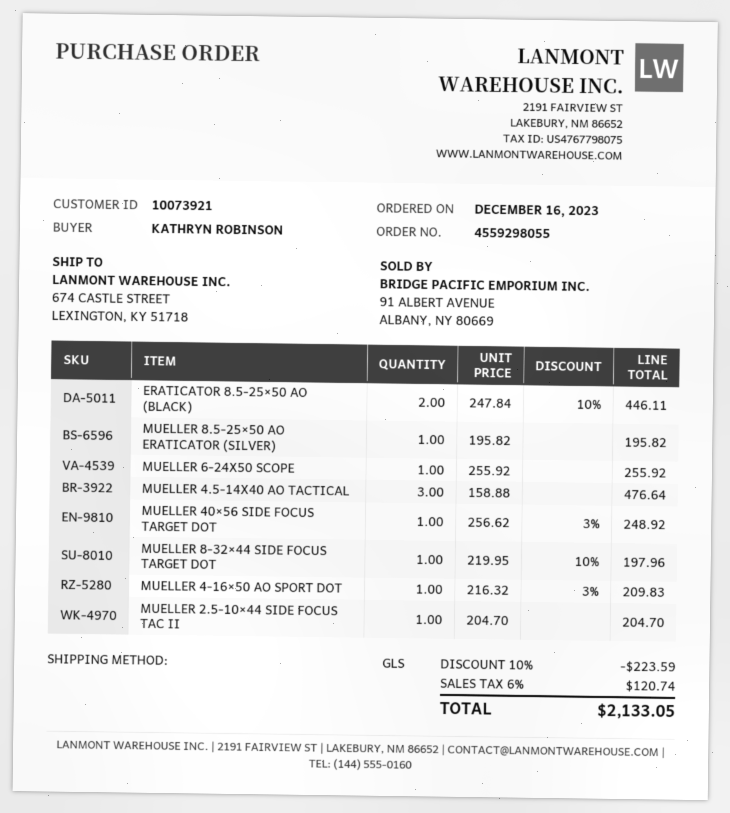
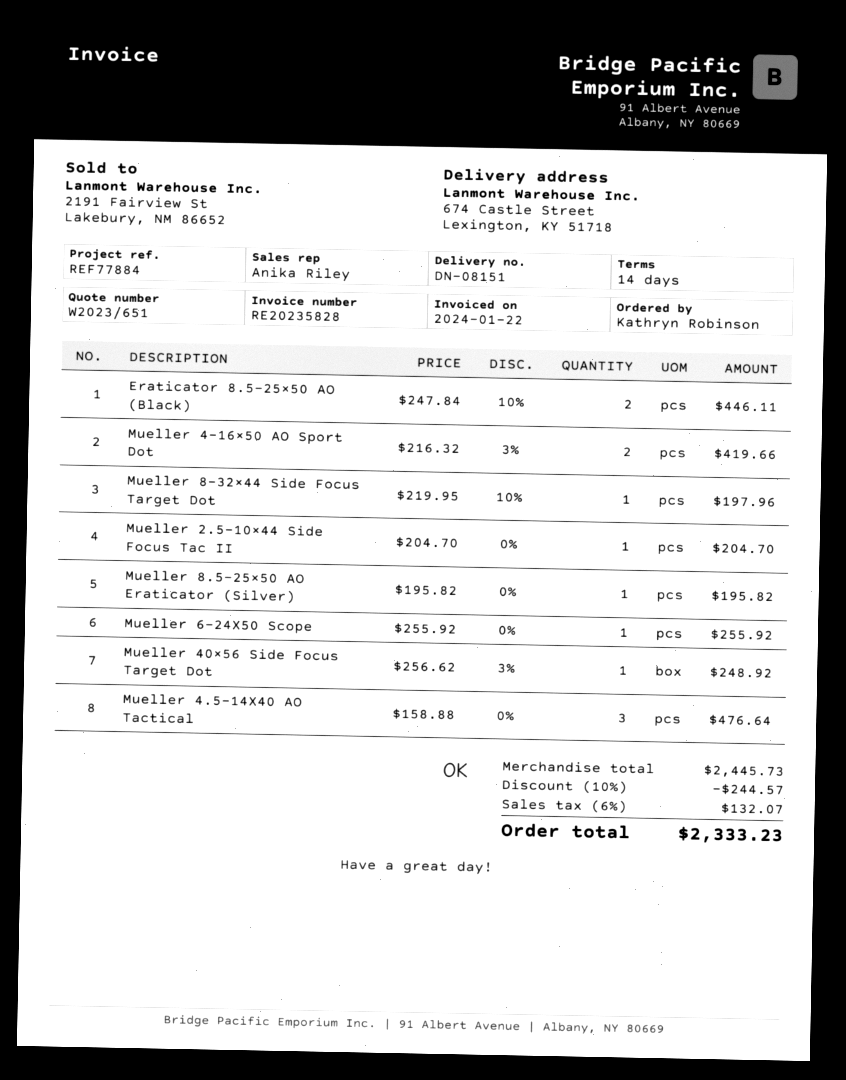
MUELLER 4-16×50 AO SPORT DOT: 1 x 216.32 - 3% = 209.83 -> 2 x 216.32 - 3% = 419.66
discount: 10% = 223.59 -> 10% = 244.57
tax: 6% = 120.74 -> 6% = 132.07
total: 2133.05 -> 2333.23

